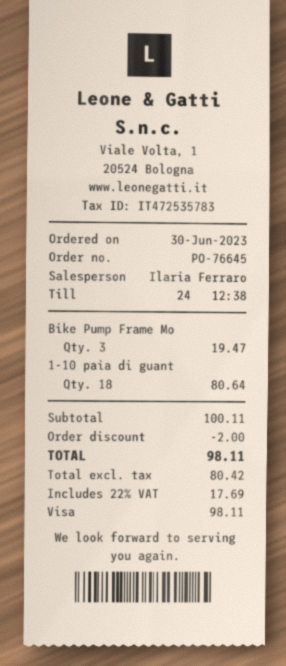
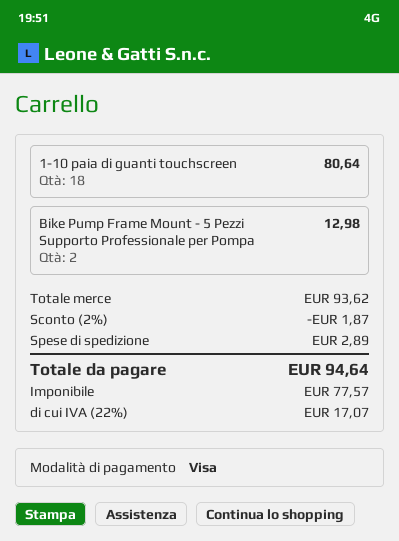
Bike Pump Frame Mo: 3 for 19.47 -> 2 for 12.98
subtotal: 100.11 -> 93.62
discount: 2.00 -> 1.87
shipping: none -> 2.89
net: 80.42 -> 77.57
tax: 22% = 17.69 -> 22% = 17.07
total: 98.11 -> 94.64

